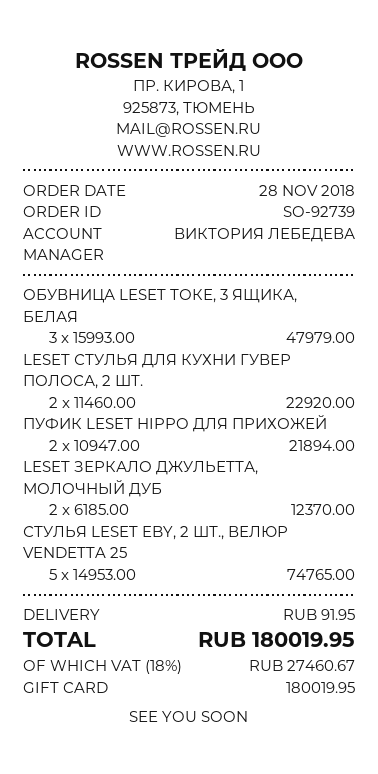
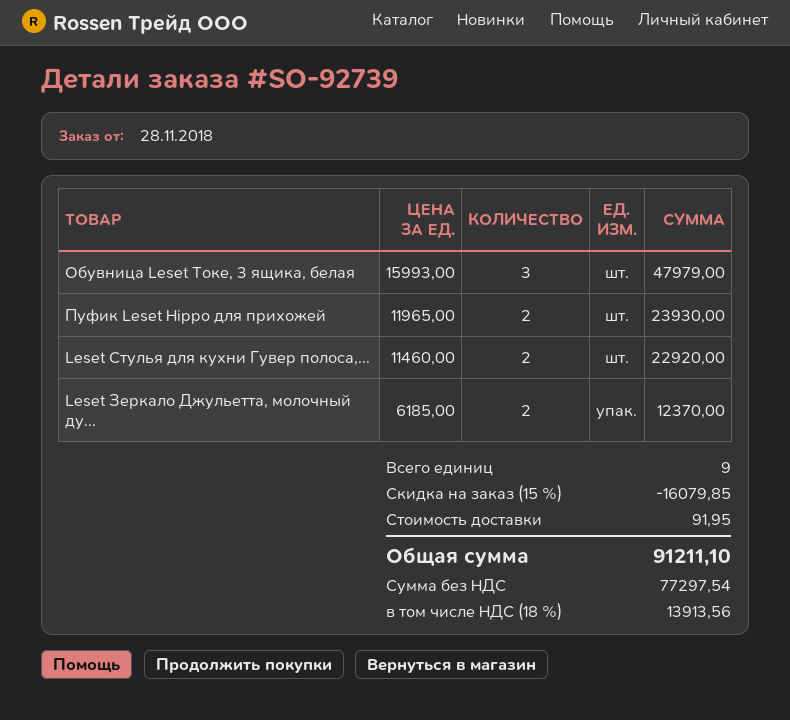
ПУФИК LESET HIPPO ДЛЯ ПРИХОЖЕЙ: 2 x 10947.00 = 21894.00 -> 2 x 11965.00 = 23930.00
СТУЛЬЯ LESET EBY, 2 ШТ., ВЕЛЮР VENDETTA 25: 5 x 14953.00 = 74765.00 -> none
discount: none -> 15% = 16079.85
tax: 18% = 27460.67 -> 18% = 13913.56
total: 180019.95 -> 91211.10

